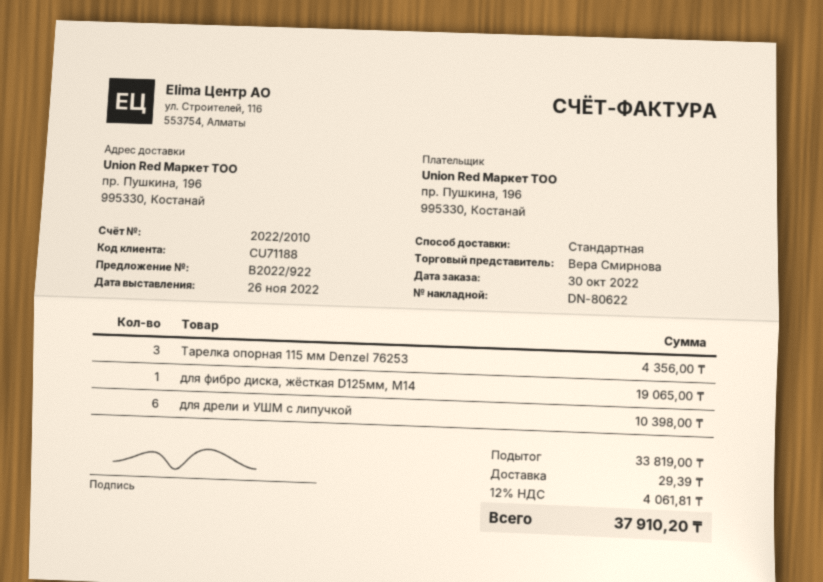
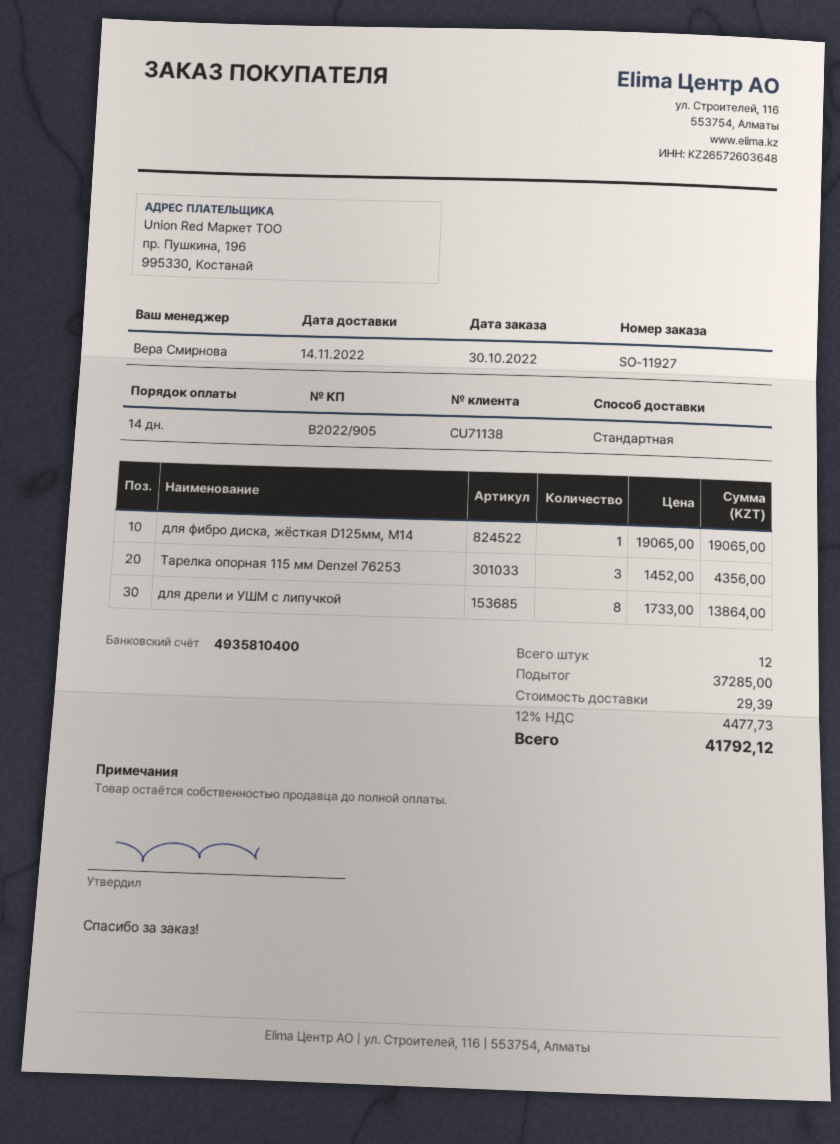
quote number: B2022/922 -> B2022/905
customer number: CU71188 -> CU71138
для дрели и УШМ с липучкой: 6 for 10398.00 -> 8 for 13864.00
subtotal: 33819.00 -> 37285.00
tax: 12% = 4061.81 -> 12% = 4477.73
total: 37910.20 -> 41792.12

